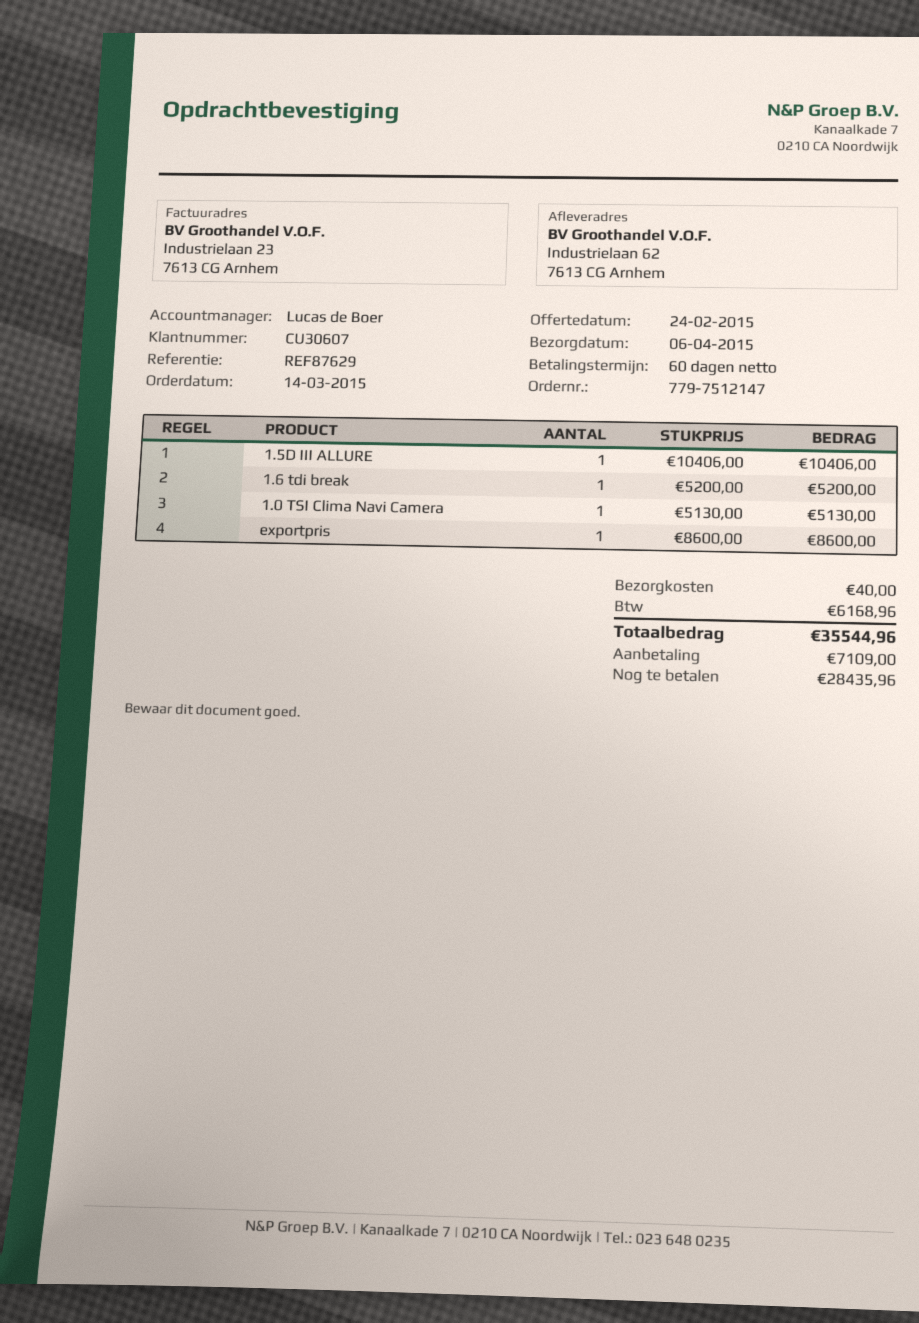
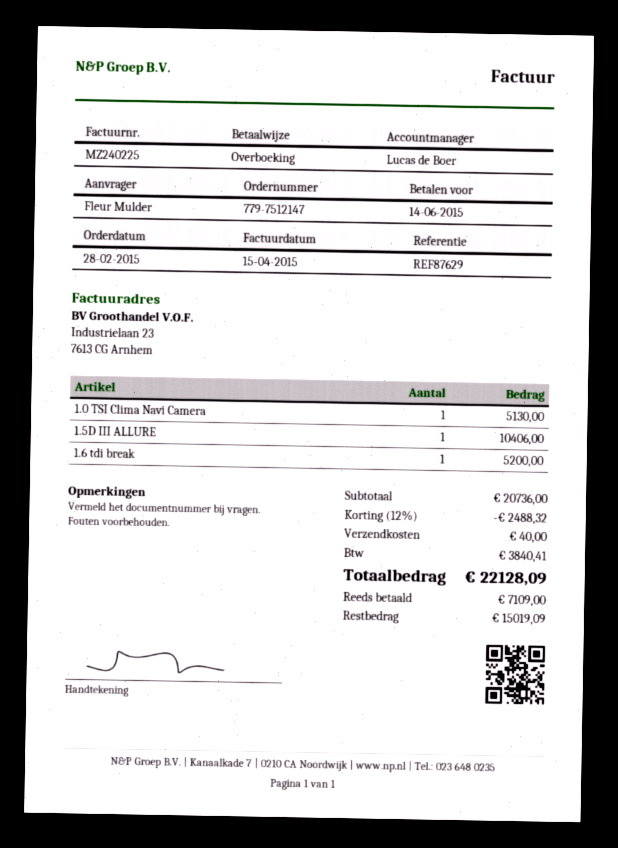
order date: 2015-03-14 -> 2015-02-28
exportpris: 1 for 8600.00 -> none
discount: none -> 12% = 2488.32
tax: 6168.96 -> 3840.41
total: 35544.96 -> 22128.09
balance: 28435.96 -> 15019.09

